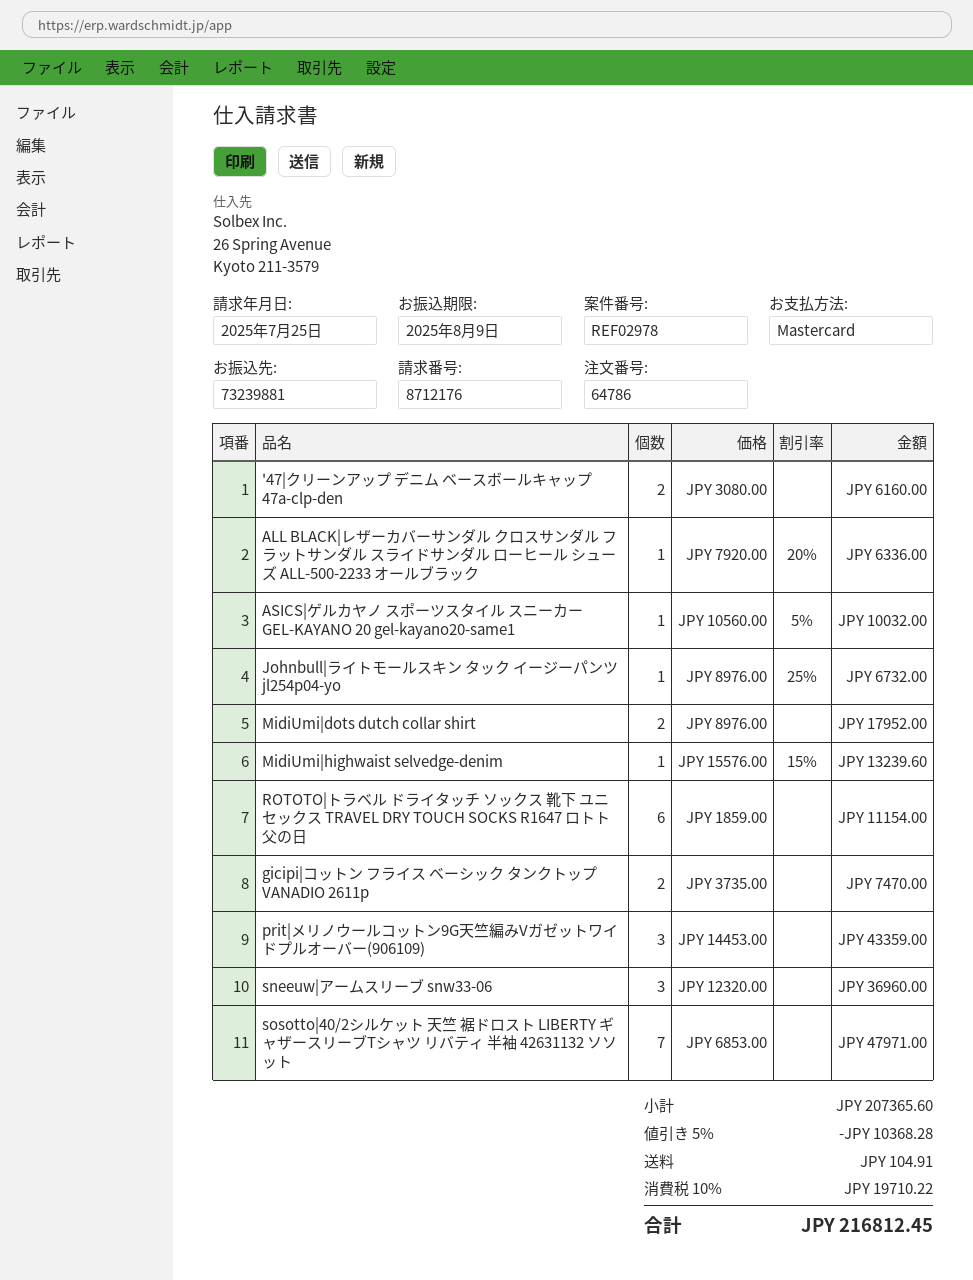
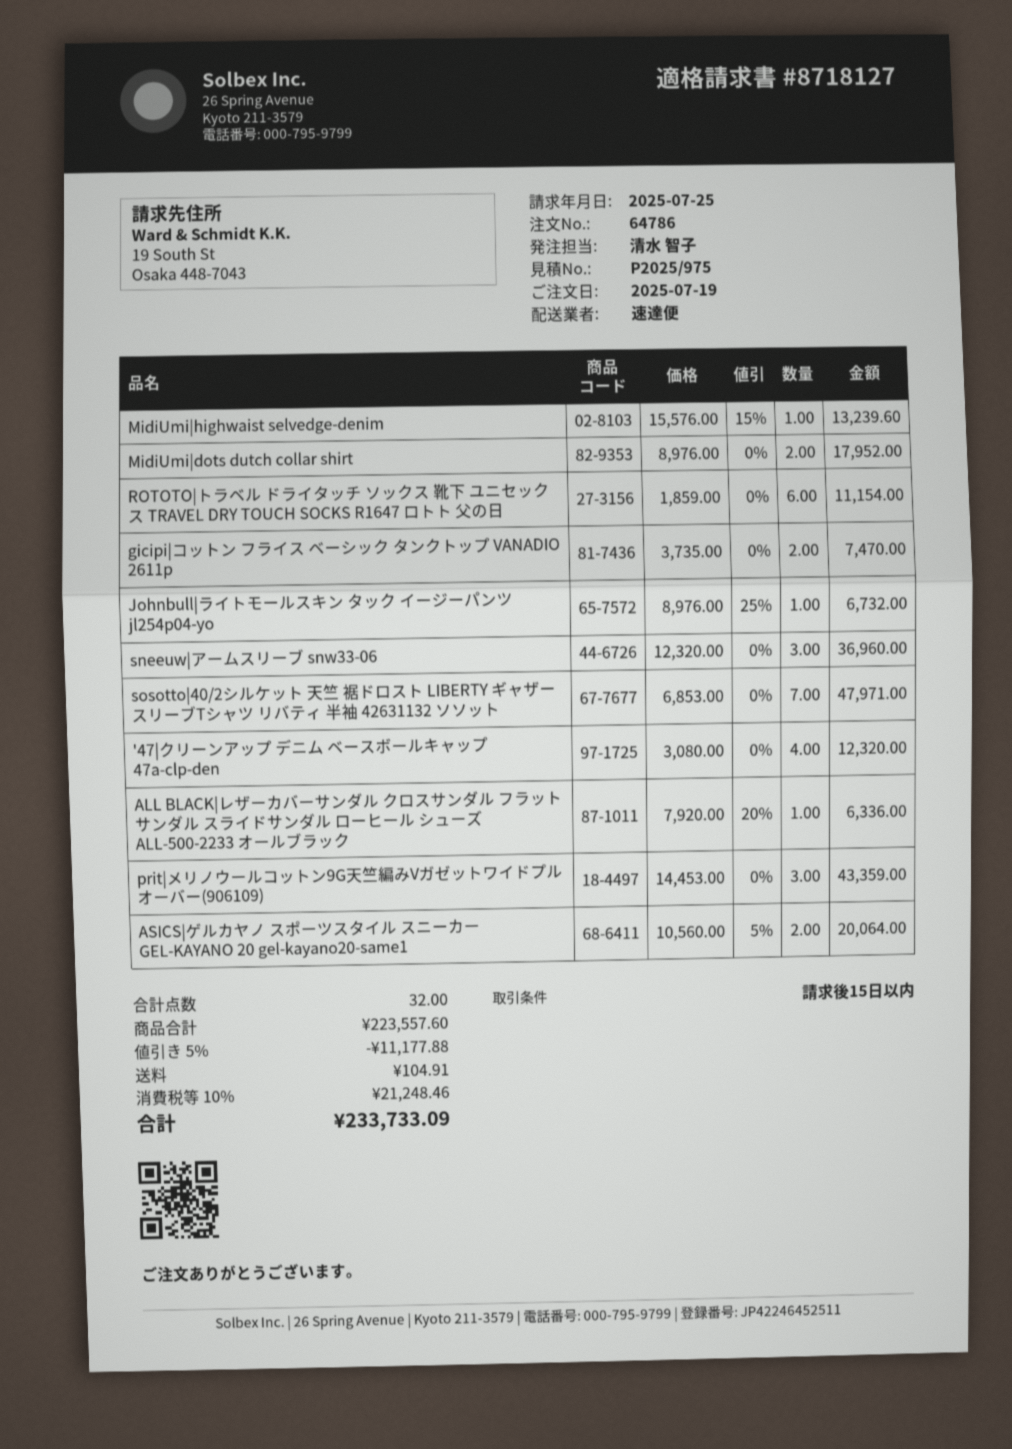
invoice number: 8712176 -> 8718127
'47|クリーンアップ デニム ベースボールキャップ 47a-clp-den: 2 x 3080.00 = 6160.00 -> 4 x 3080.00 = 12320.00
ASICS|ゲルカヤノ スポーツスタイル スニーカー GEL-KAYANO 20 gel-kayano20-same1: 1 x 10560.00 - 5% = 10032.00 -> 2 x 10560.00 - 5% = 20064.00
subtotal: 207365.60 -> 223557.60
discount: 5% = 10368.28 -> 5% = 11177.88
tax: 10% = 19710.22 -> 10% = 21248.46
total: 216812.45 -> 233733.09

